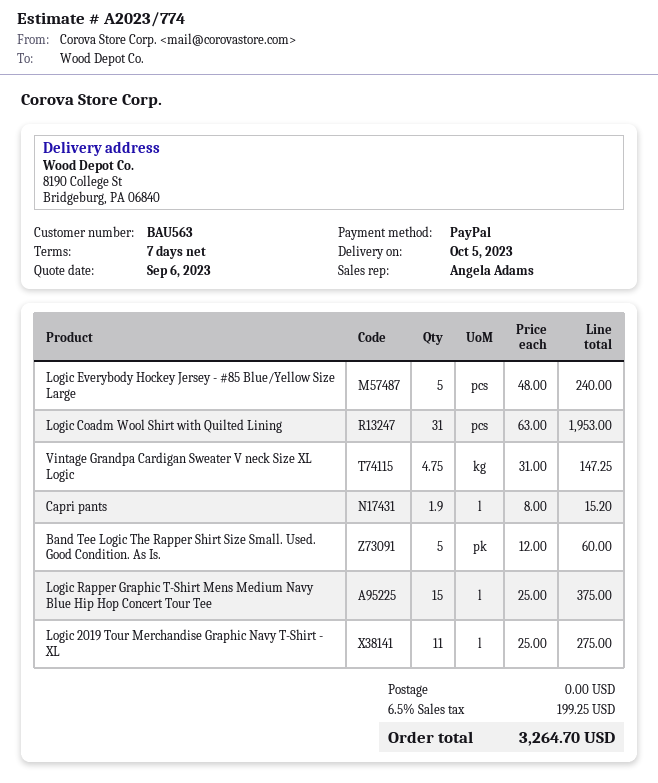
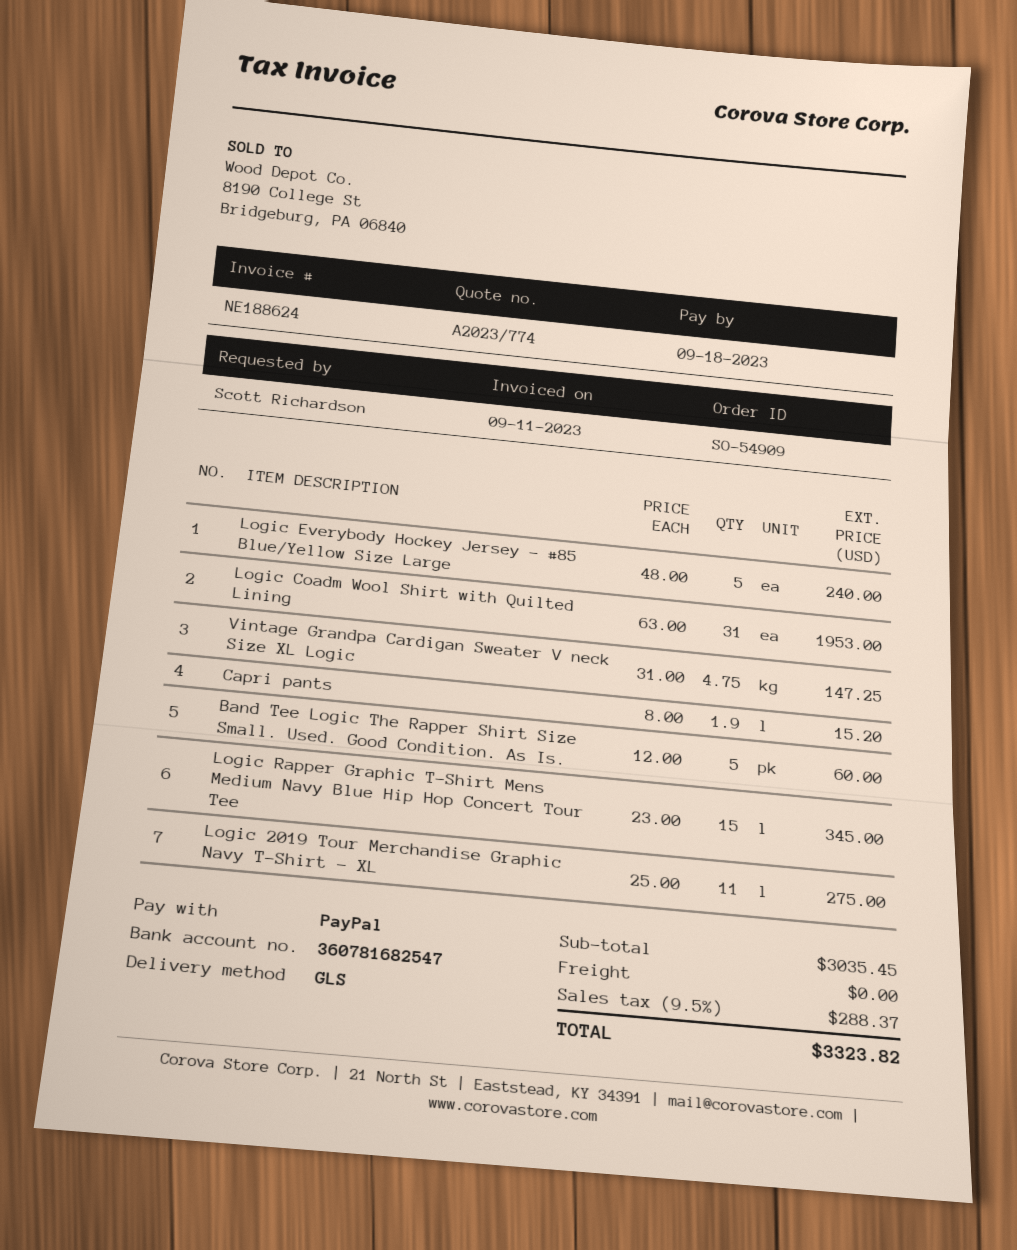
Logic Rapper Graphic T-Shirt Mens Medium Navy Blue Hip Hop Concert Tour Tee: 15 x 25.00 = 375.00 -> 15 x 23.00 = 345.00
tax: 6.5% = 199.25 -> 9.5% = 288.37
total: 3264.70 -> 3323.82

